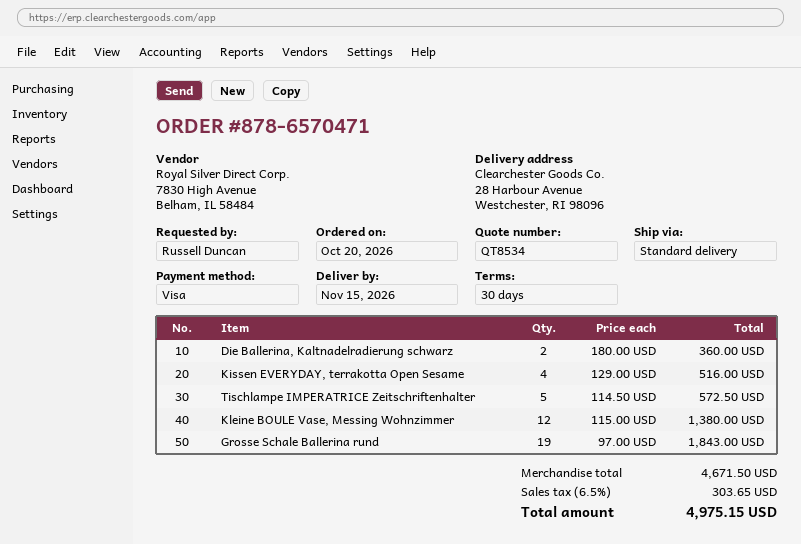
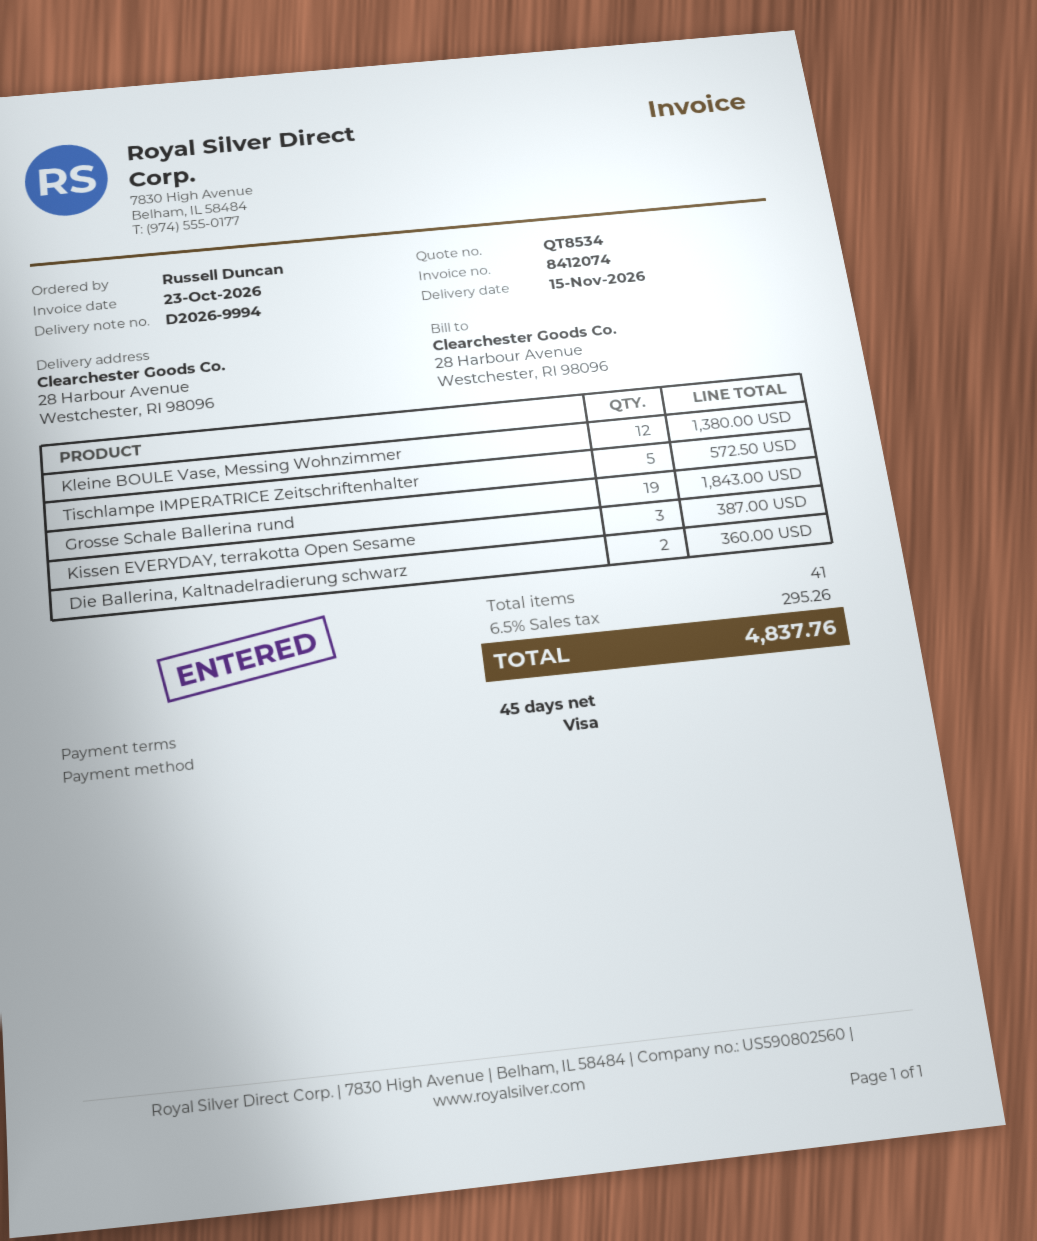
payment terms: 30 days -> 45 days
Kissen EVERYDAY, terrakotta Open Sesame: 4 for 516.00 -> 3 for 387.00
tax: 6.5% = 303.65 -> 6.5% = 295.26
total: 4975.15 -> 4837.76

